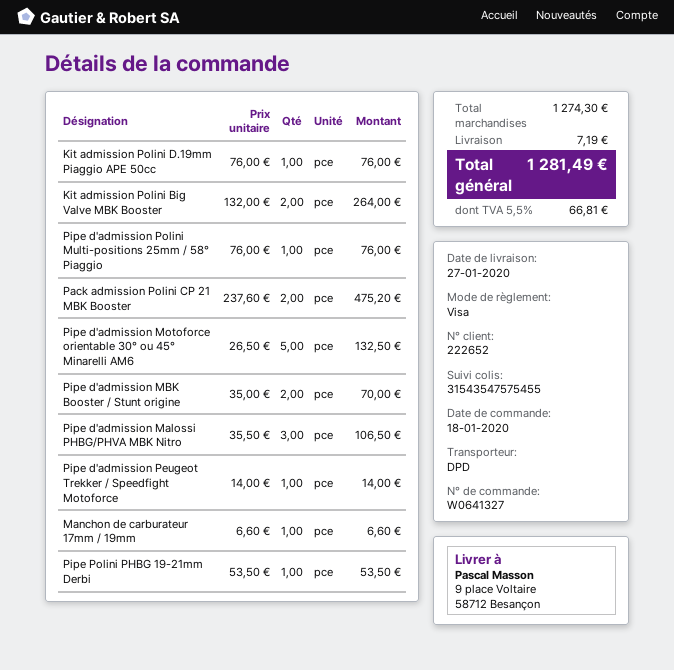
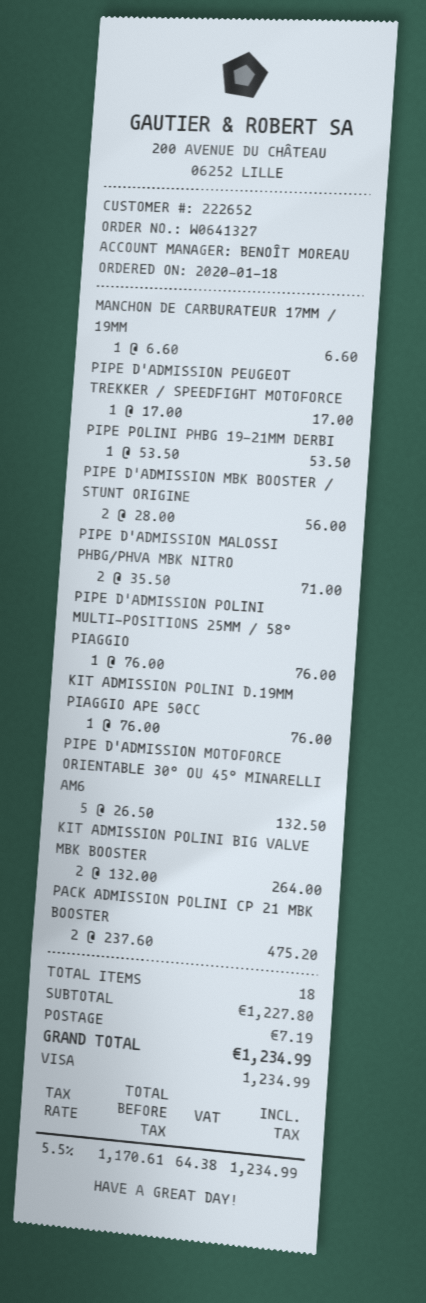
Pipe d'admission MBK Booster / Stunt origine: 2 x 35.00 = 70.00 -> 2 x 28.00 = 56.00
Pipe d'admission Malossi PHBG/PHVA MBK Nitro: 3 x 35.50 = 106.50 -> 2 x 35.50 = 71.00
Pipe d'admission Peugeot Trekker / Speedfight Motoforce: 1 x 14.00 = 14.00 -> 1 x 17.00 = 17.00
subtotal: 1274.30 -> 1227.80
tax: 5.5% = 66.81 -> 5.5% = 64.38
total: 1281.49 -> 1234.99

